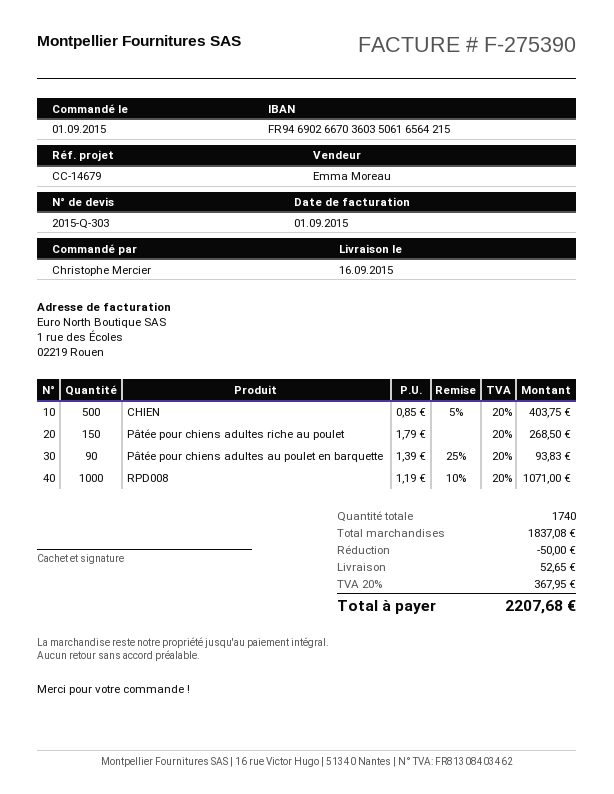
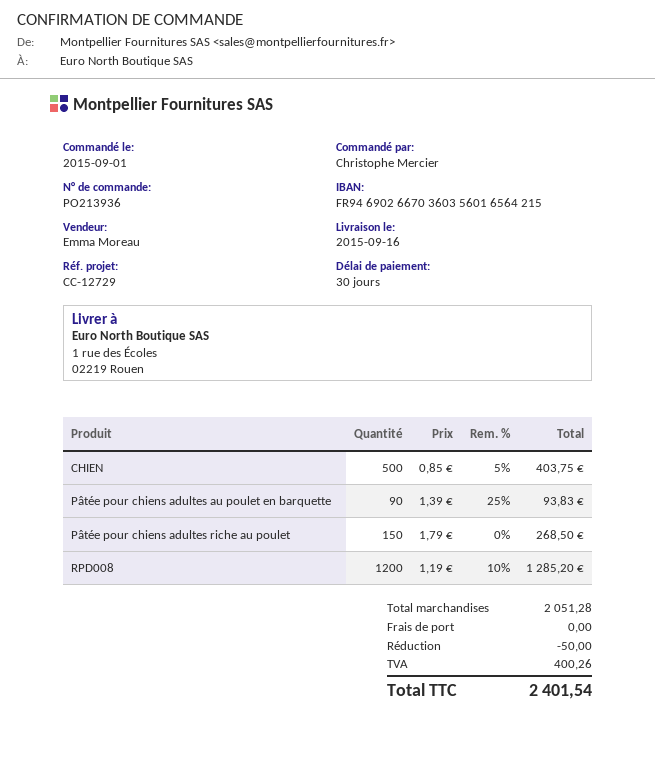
reference: CC-14679 -> CC-12729
bank account: FR9469026670360350616564215 -> FR9469026670360356016564215
RPD008: 1000 x 1.19 - 10% = 1071.00 -> 1200 x 1.19 - 10% = 1285.20
subtotal: 1837.08 -> 2051.28
shipping: 52.65 -> 0.00
tax: 367.95 -> 400.26
total: 2207.68 -> 2401.54

